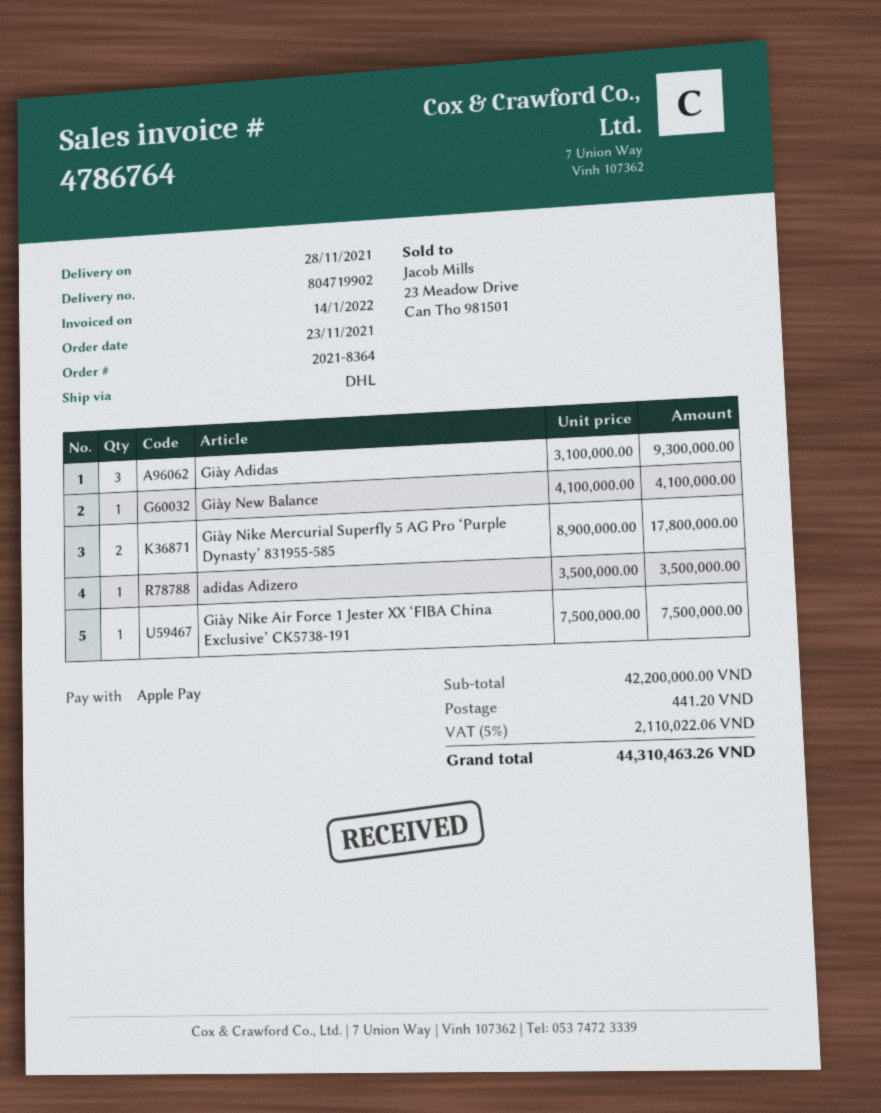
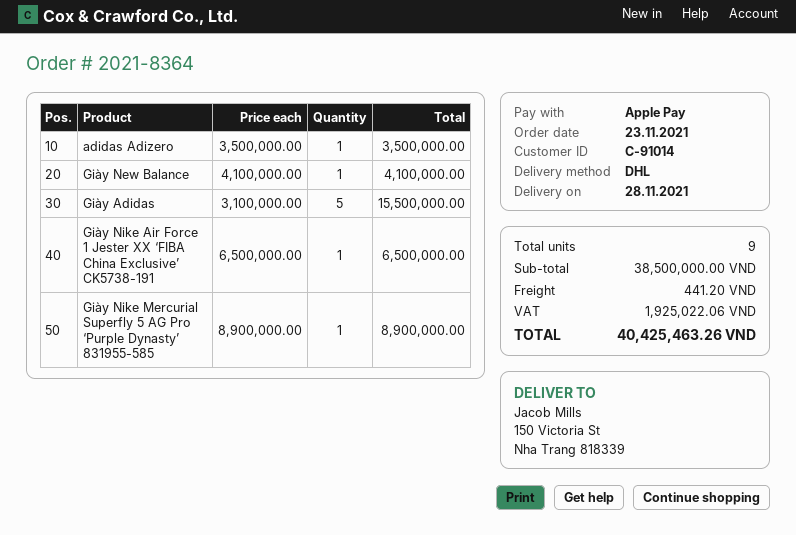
Giày Adidas: 3 x 3100000.00 = 9300000.00 -> 5 x 3100000.00 = 15500000.00
Giày Nike Mercurial Superfly 5 AG Pro ‘Purple Dynasty’ 831955-585: 2 x 8900000.00 = 17800000.00 -> 1 x 8900000.00 = 8900000.00
Giày Nike Air Force 1 Jester XX ‘FIBA China Exclusive’ CK5738-191: 1 x 7500000.00 = 7500000.00 -> 1 x 6500000.00 = 6500000.00
subtotal: 42200000.00 -> 38500000.00
tax: 2110022.06 -> 1925022.06
total: 44310463.26 -> 40425463.26

